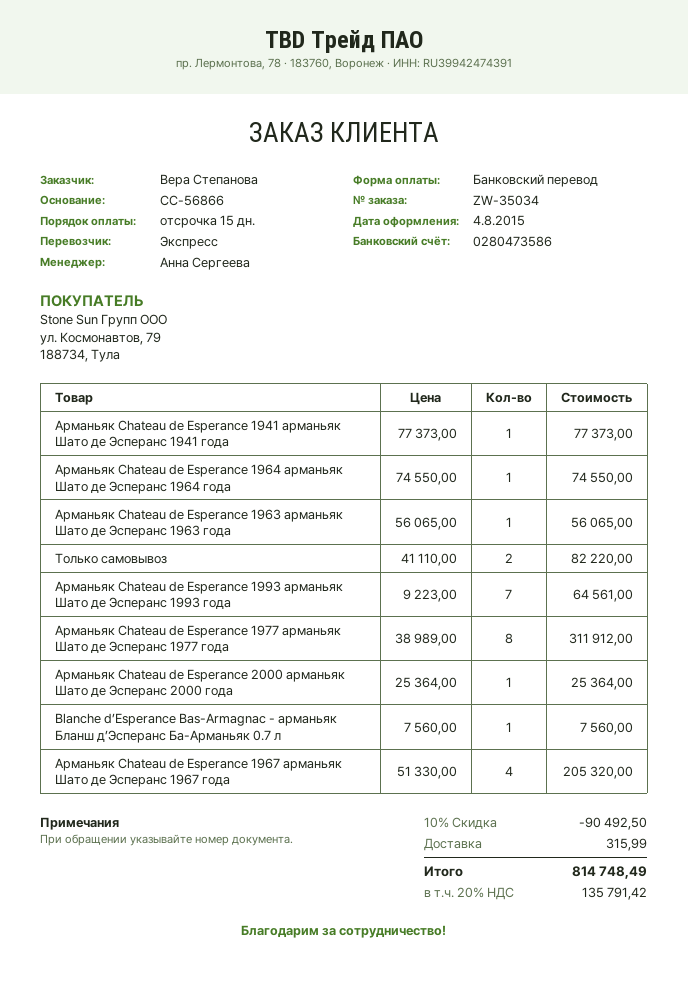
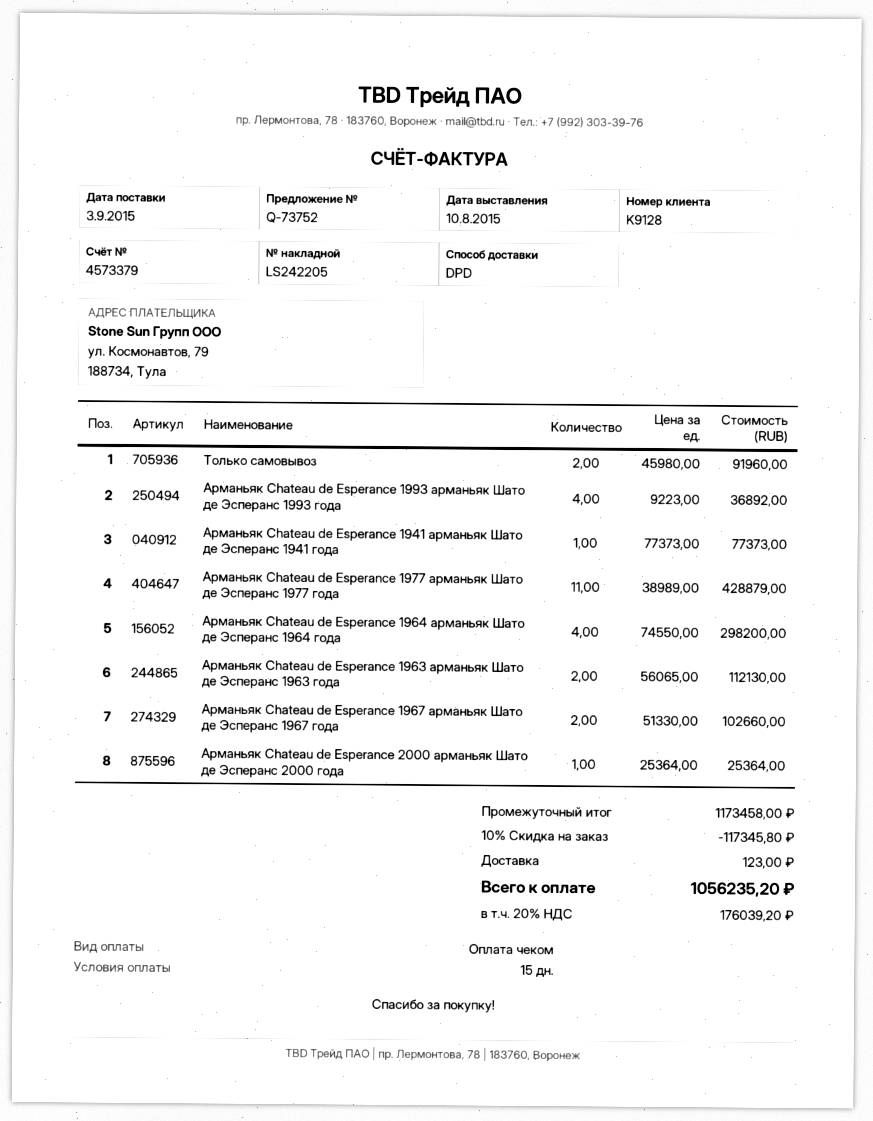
payment method: bank transfer -> cheque
shipping method: express -> DPD
Арманьяк Chateau de Esperance 1964 арманьяк Шато де Эсперанс 1964 года: 1 x 74550.00 = 74550.00 -> 4 x 74550.00 = 298200.00
Арманьяк Chateau de Esperance 1963 арманьяк Шато де Эсперанс 1963 года: 1 x 56065.00 = 56065.00 -> 2 x 56065.00 = 112130.00
Только самовывоз: 2 x 41110.00 = 82220.00 -> 2 x 45980.00 = 91960.00
Арманьяк Chateau de Esperance 1993 арманьяк Шато де Эсперанс 1993 года: 7 x 9223.00 = 64561.00 -> 4 x 9223.00 = 36892.00
Арманьяк Chateau de Esperance 1977 арманьяк Шато де Эсперанс 1977 года: 8 x 38989.00 = 311912.00 -> 11 x 38989.00 = 428879.00
Blanche d’Esperance Bas-Armagnac - арманьяк Бланш д’Эсперанс Ба-Арманьяк 0.7 л: 1 x 7560.00 = 7560.00 -> none
Арманьяк Chateau de Esperance 1967 арманьяк Шато де Эсперанс 1967 года: 4 x 51330.00 = 205320.00 -> 2 x 51330.00 = 102660.00
discount: 10% = 90492.50 -> 10% = 117345.80
shipping: 315.99 -> 123.00
tax: 20% = 135791.42 -> 20% = 176039.20
total: 814748.49 -> 1056235.20

